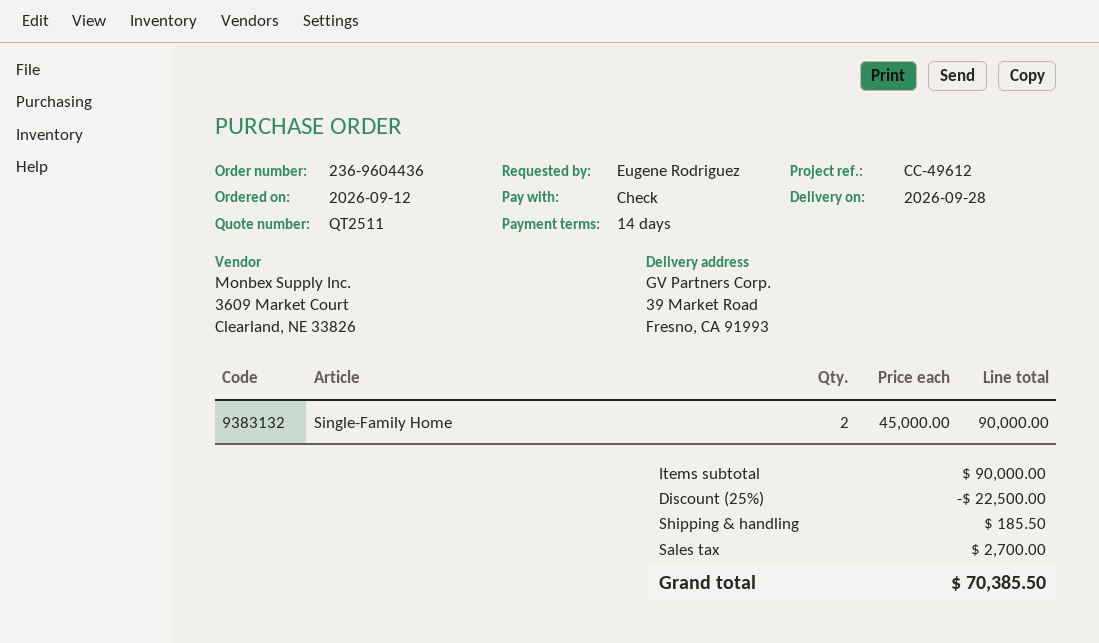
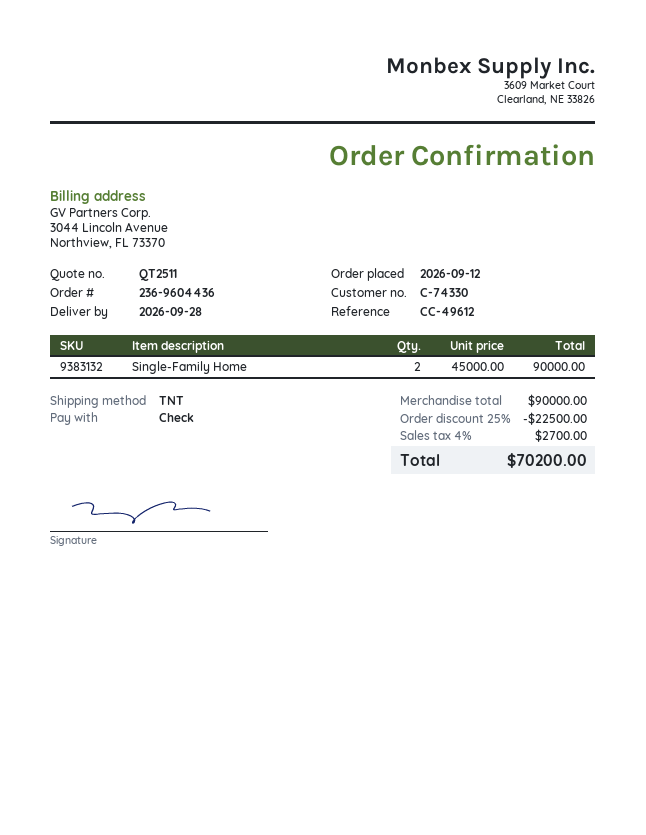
shipping: 185.50 -> none
total: 70385.50 -> 70200.00

